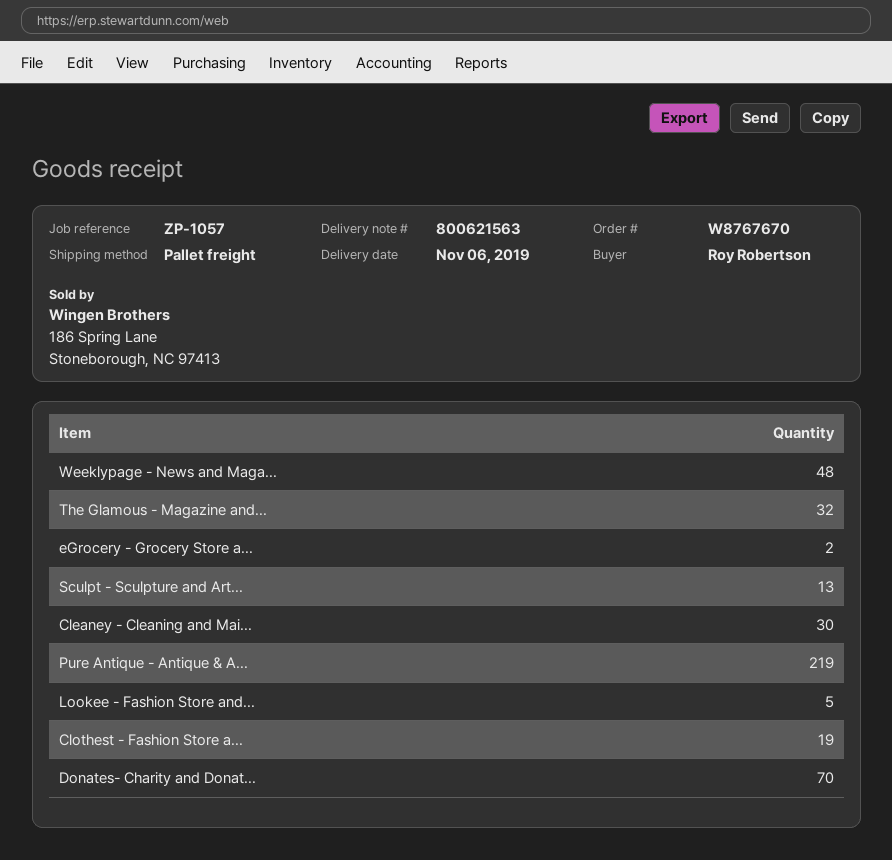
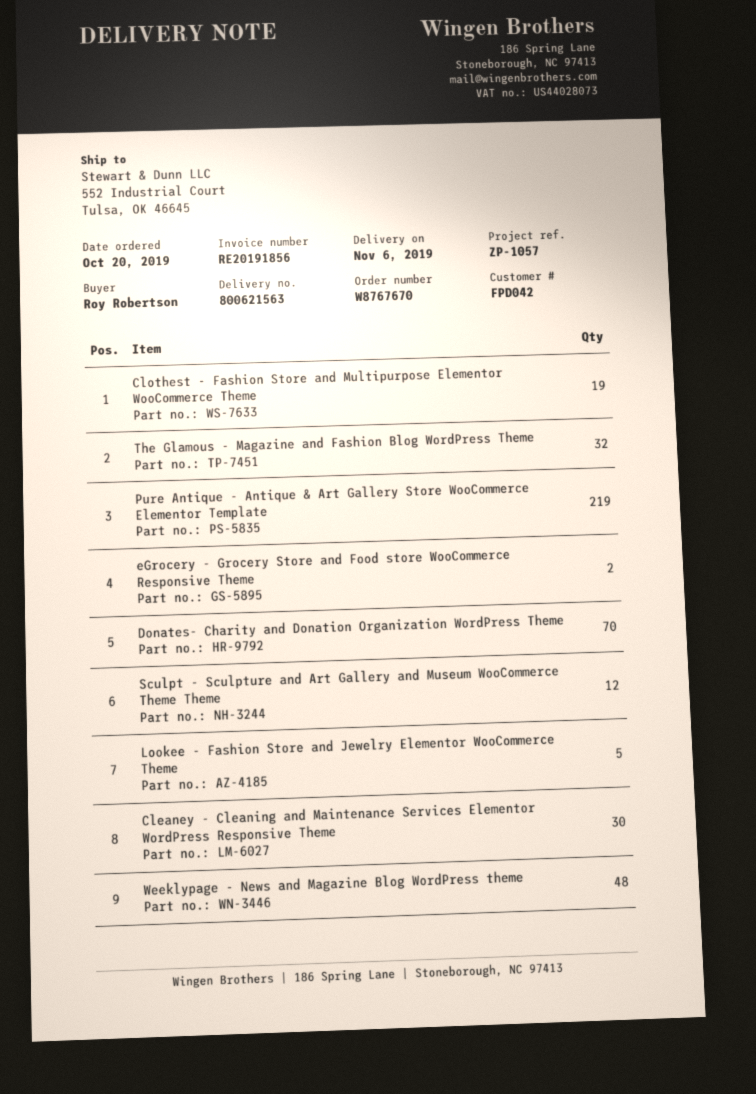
Sculpt - Sculpture and Art...: 13 -> 12

